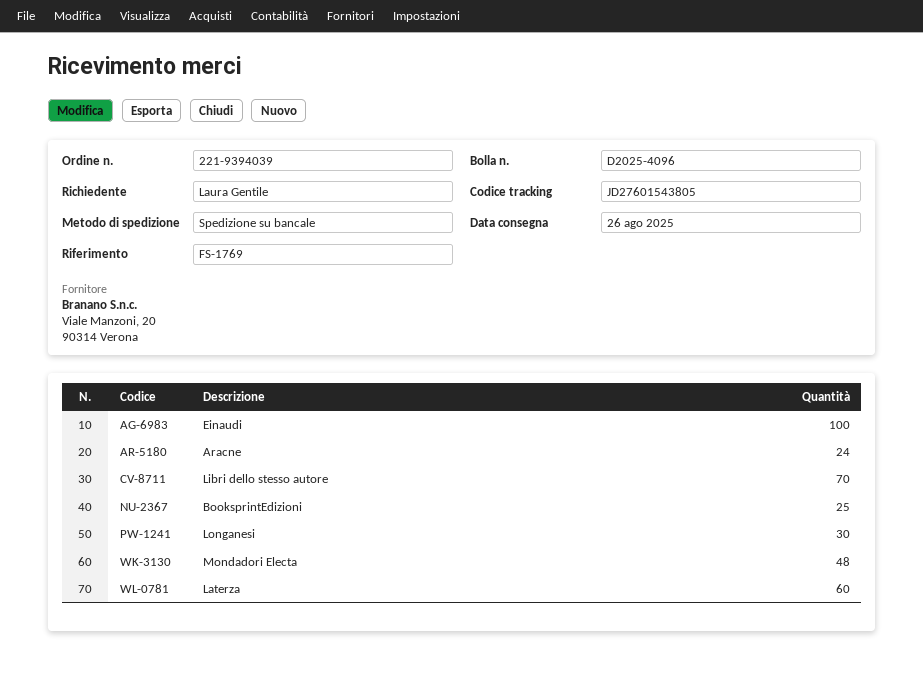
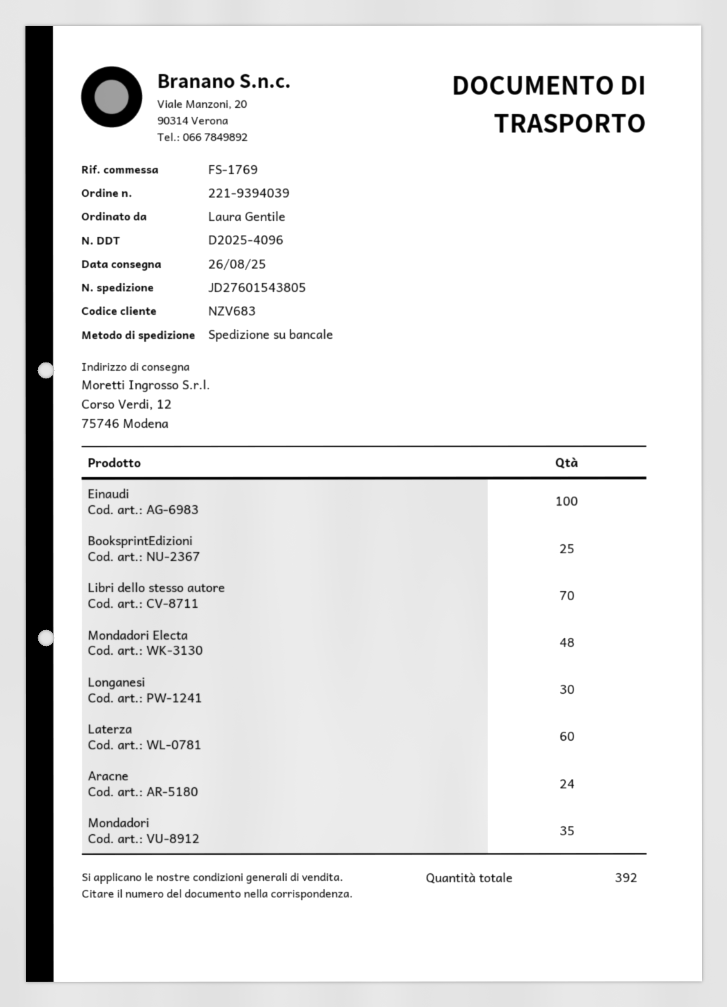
Mondadori: none -> 35

